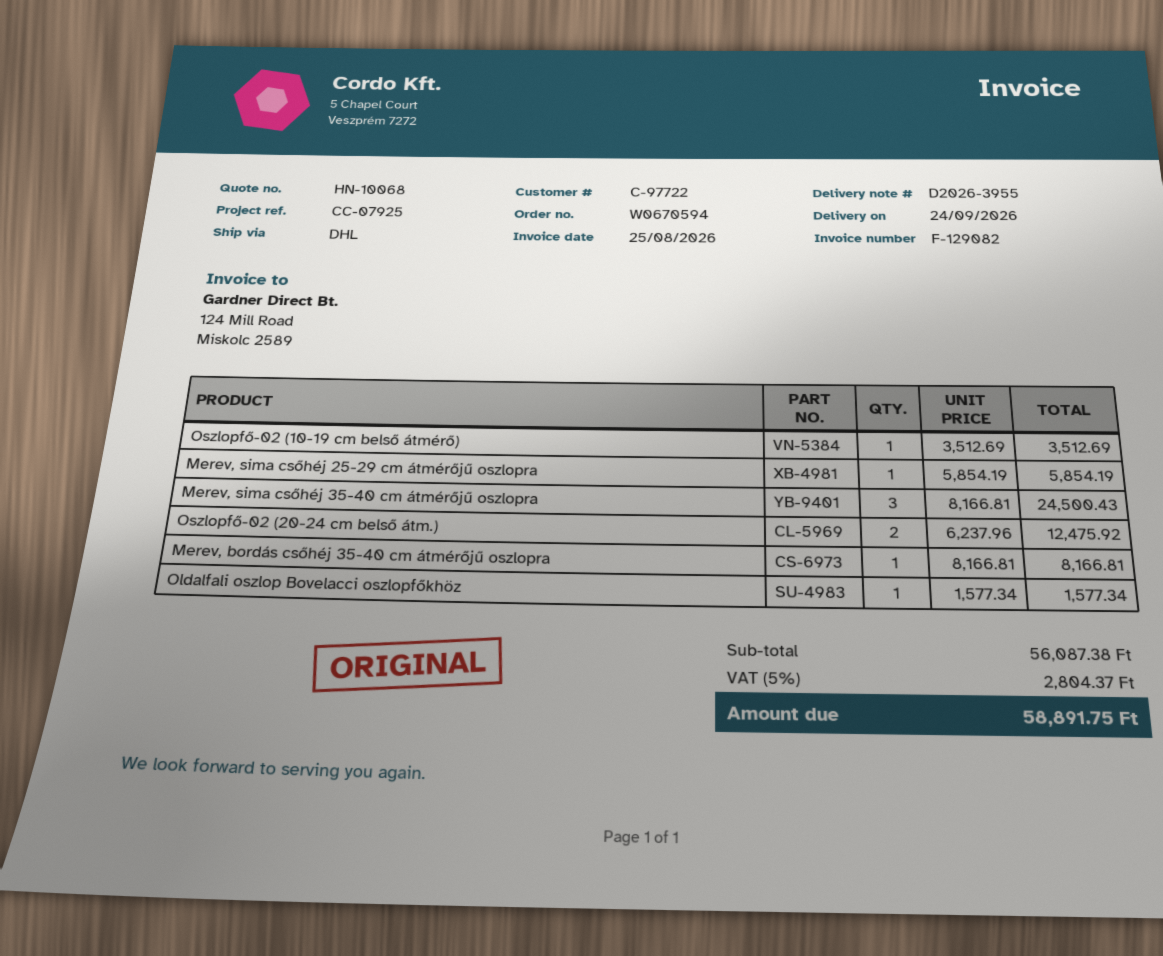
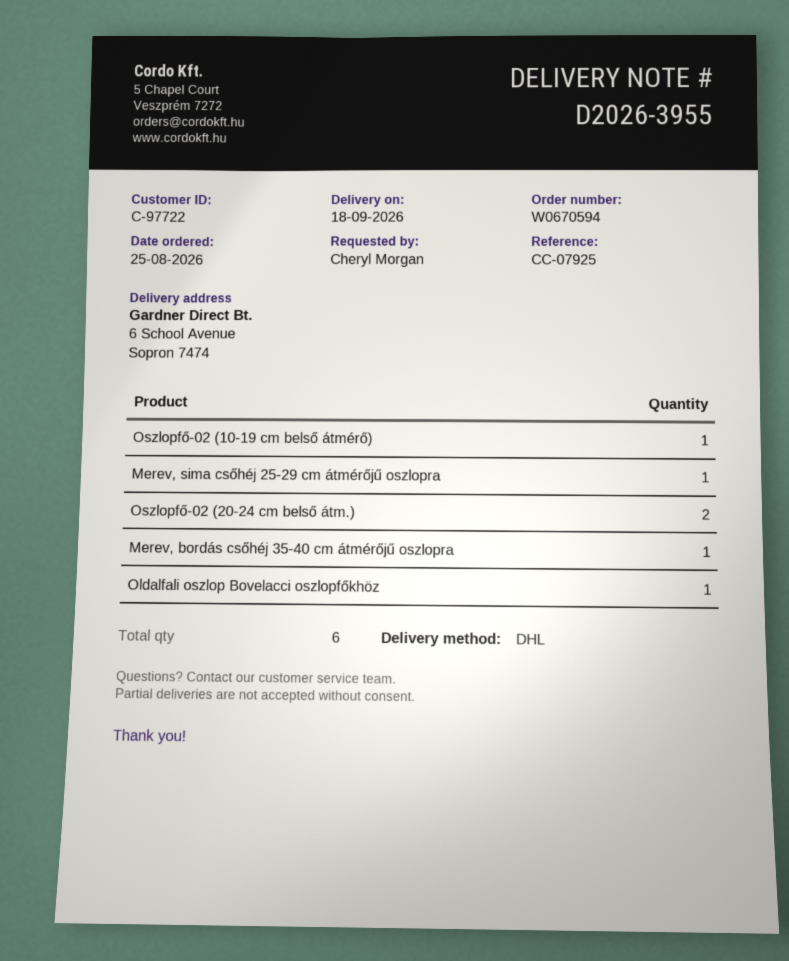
delivery date: 2026-09-24 -> 2026-09-18
Merev, sima csőhéj 35-40 cm átmérőjű oszlopra: 3 -> none

